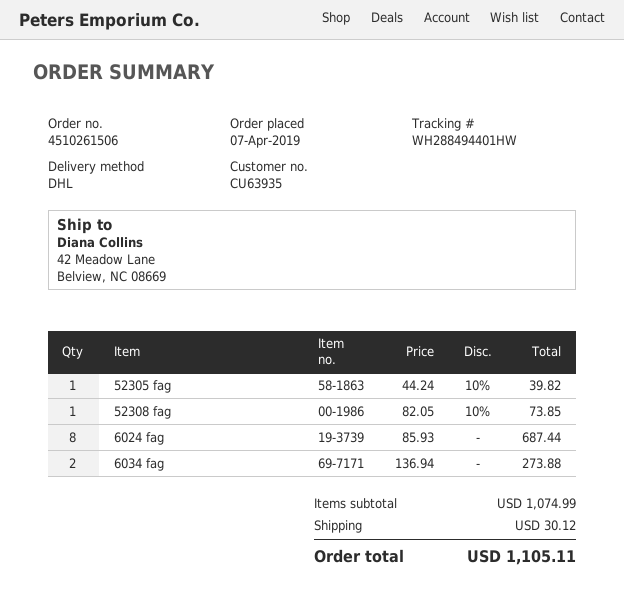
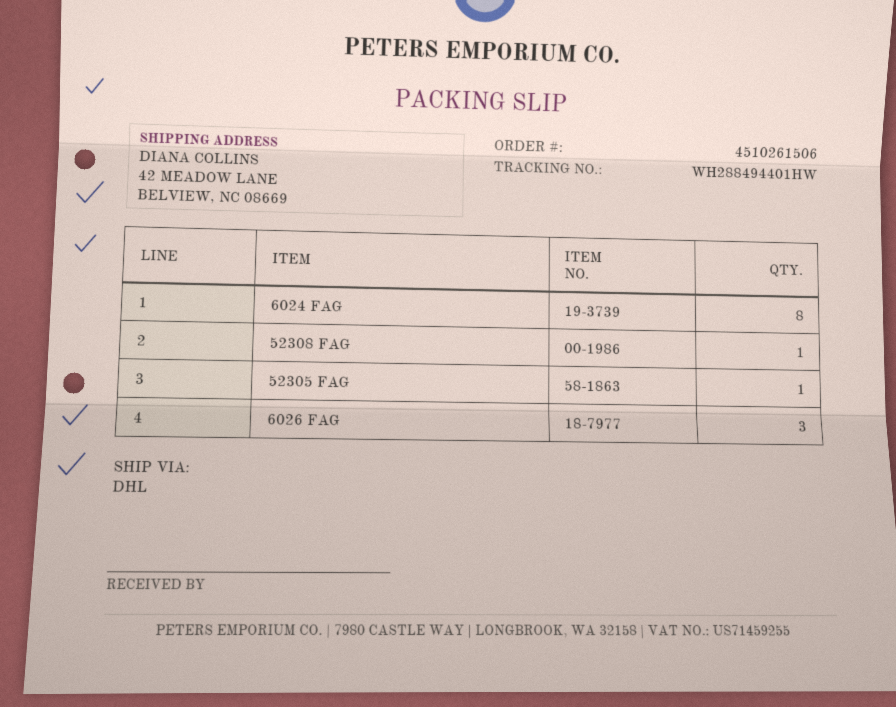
6034 fag: 2 -> none
6026 FAG: none -> 3

